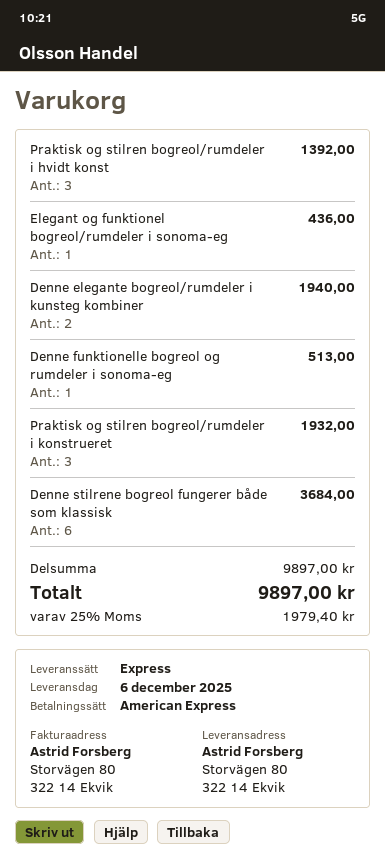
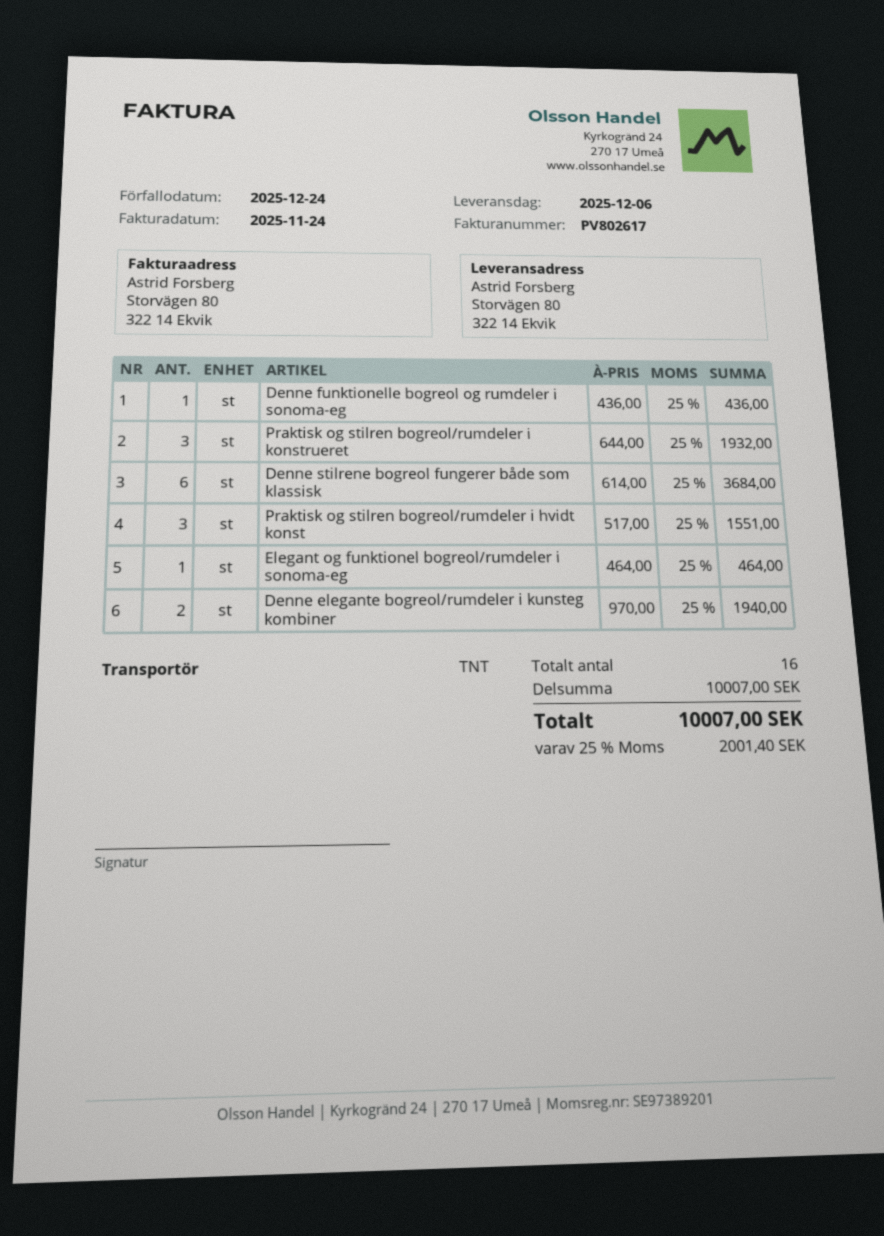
shipping method: express -> TNT
Praktisk og stilren bogreol/rumdeler i hvidt konst: 3 for 1392.00 -> 3 for 1551.00
Elegant og funktionel bogreol/rumdeler i sonoma-eg: 1 for 436.00 -> 1 for 464.00
Denne funktionelle bogreol og rumdeler i sonoma-eg: 1 for 513.00 -> 1 for 436.00
subtotal: 9897.00 -> 10007.00
tax: 25% = 1979.40 -> 25% = 2001.40
total: 9897.00 -> 10007.00

